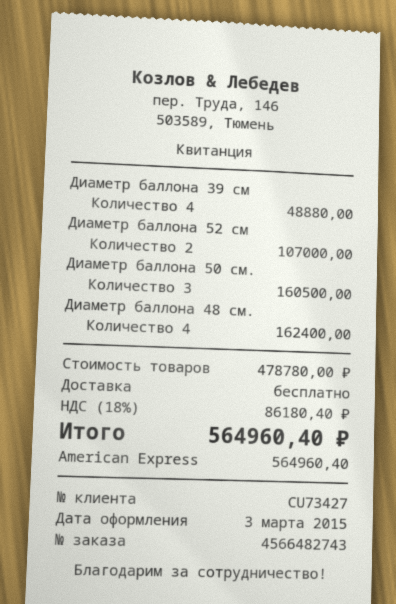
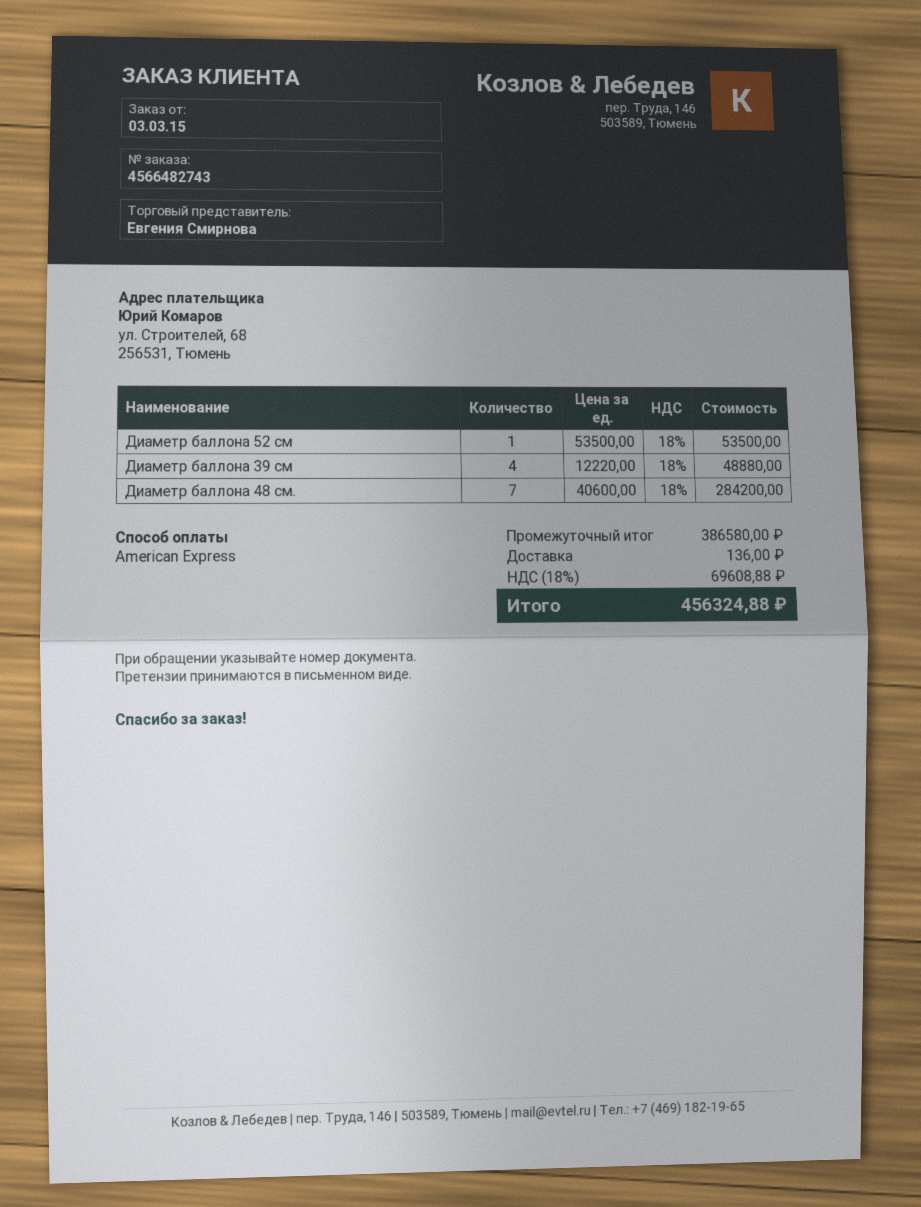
Диаметр баллона 52 см: 2 for 107000.00 -> 1 for 53500.00
Диаметр баллона 50 см.: 3 for 160500.00 -> none
Диаметр баллона 48 см.: 4 for 162400.00 -> 7 for 284200.00
subtotal: 478780.00 -> 386580.00
shipping: 0.00 -> 136.00
tax: 18% = 86180.40 -> 18% = 69608.88
total: 564960.40 -> 456324.88

